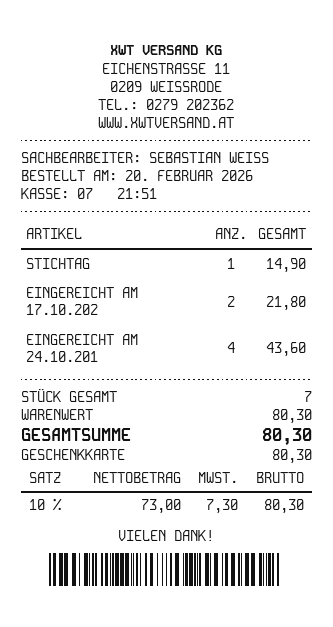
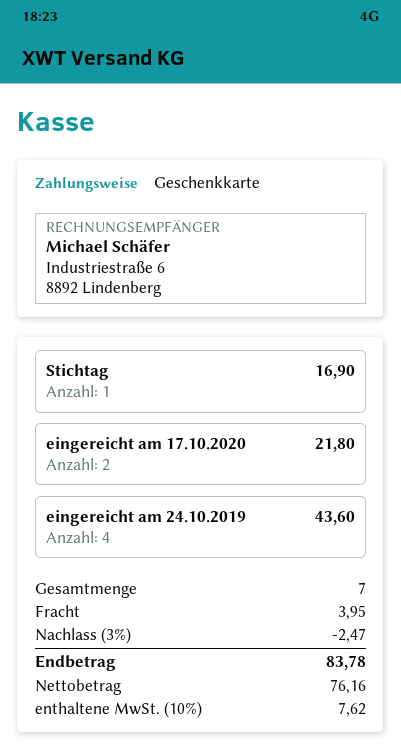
STICHTAG: 1 for 14.90 -> 1 for 16.90
discount: none -> 3% = 2.47
shipping: none -> 3.95
net: 73.00 -> 76.16
tax: 10% = 7.30 -> 10% = 7.62
total: 80.30 -> 83.78

